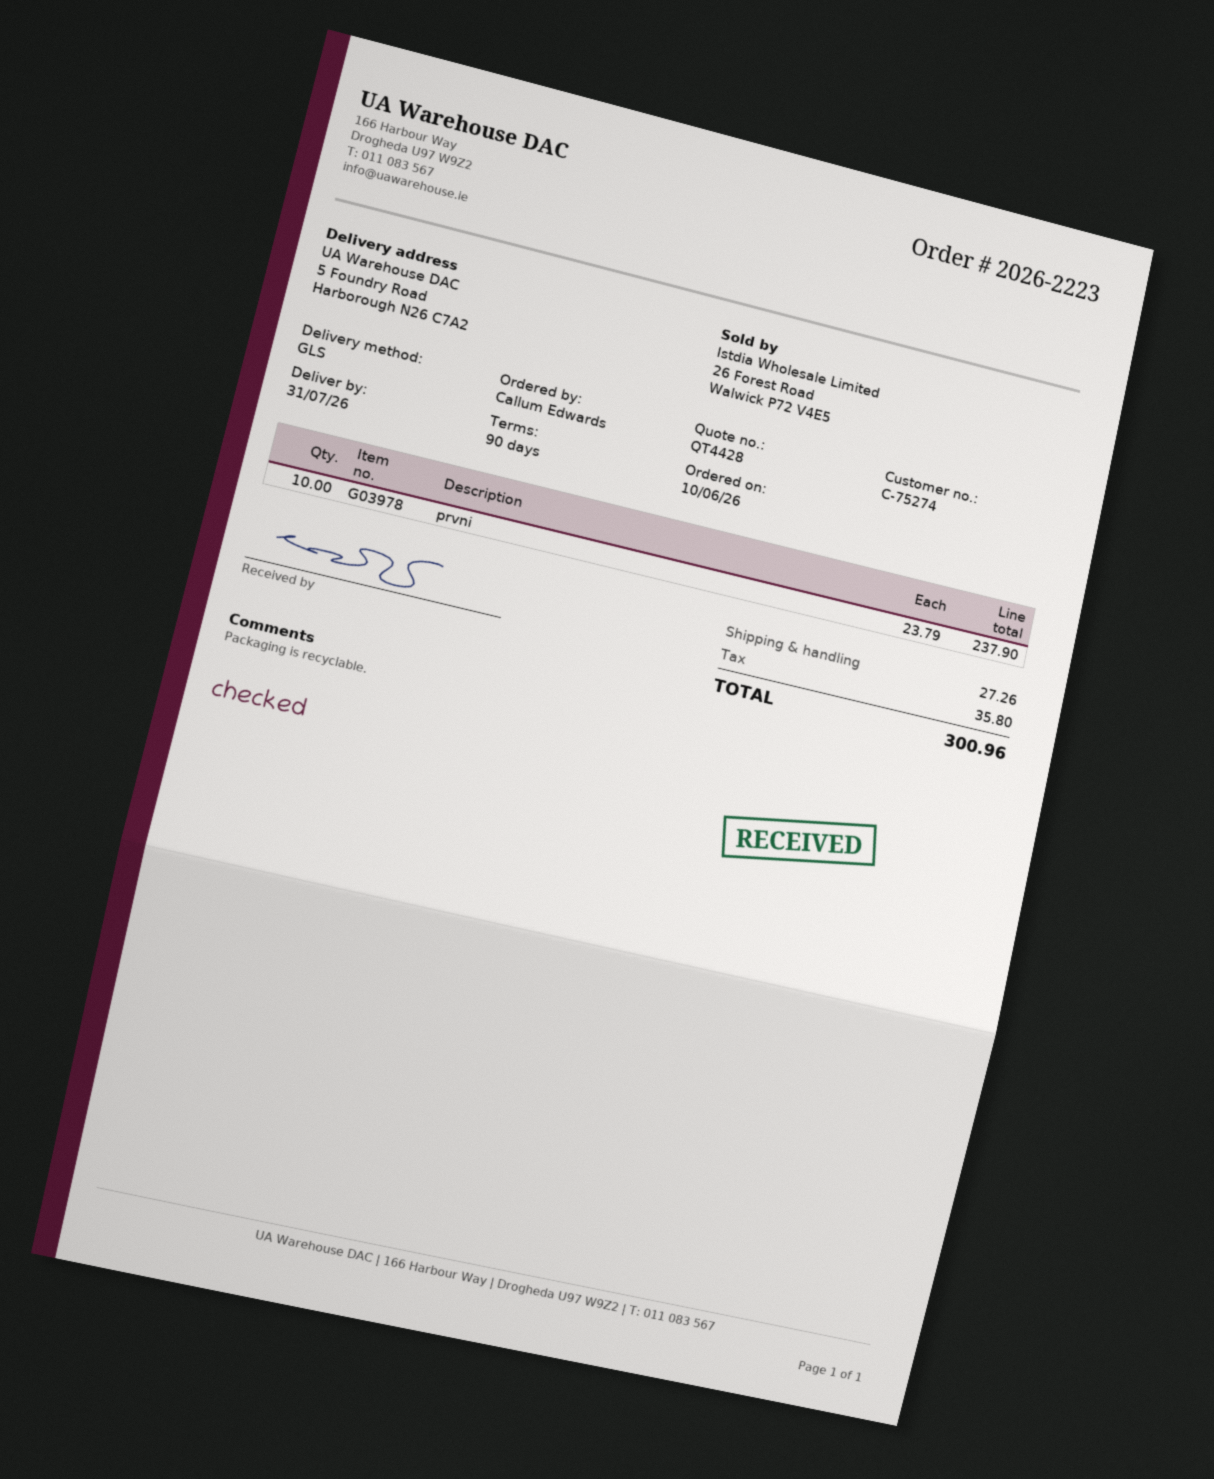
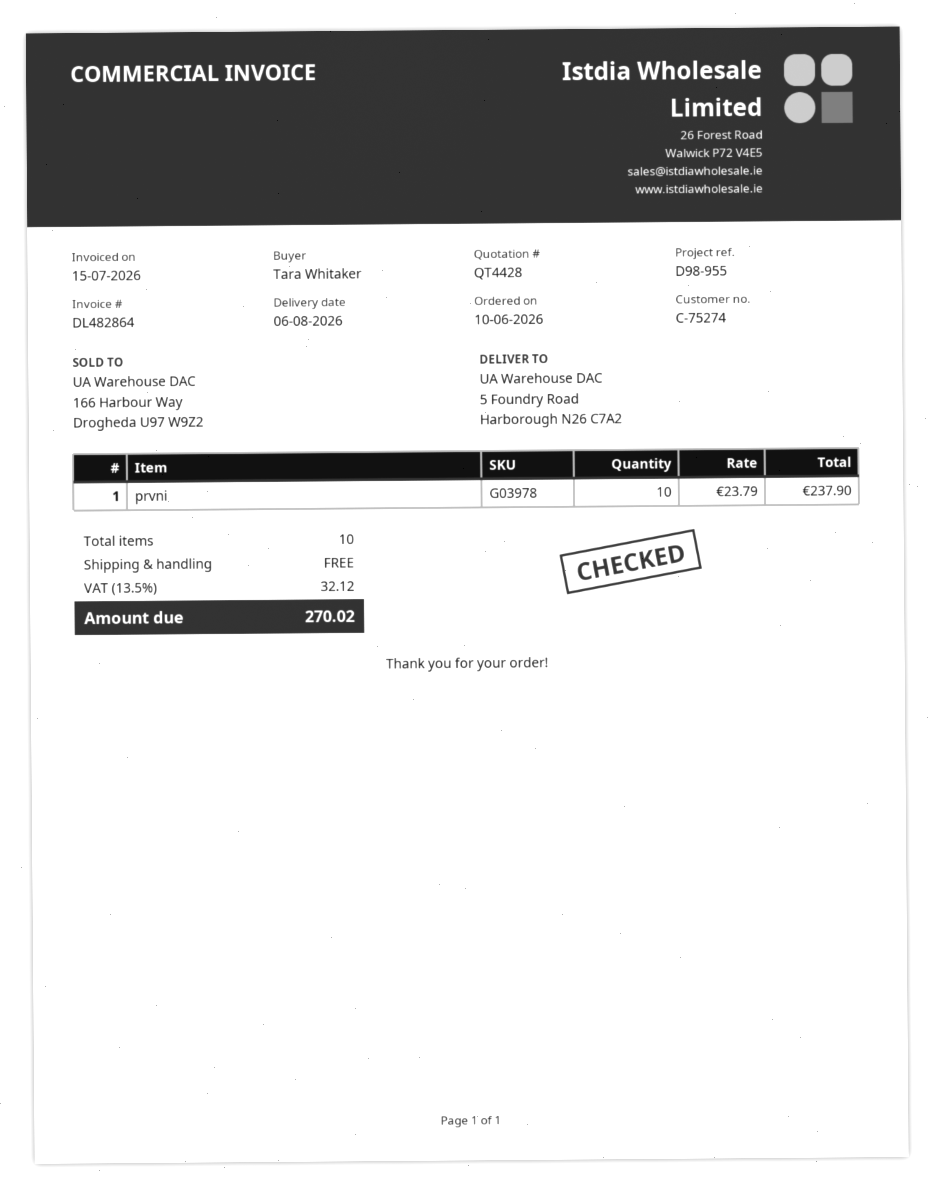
delivery date: 2026-07-31 -> 2026-08-06
ordered by: Callum Edwards -> Tara Whitaker
shipping: 27.26 -> 0.00
tax: 35.80 -> 32.12
total: 300.96 -> 270.02

